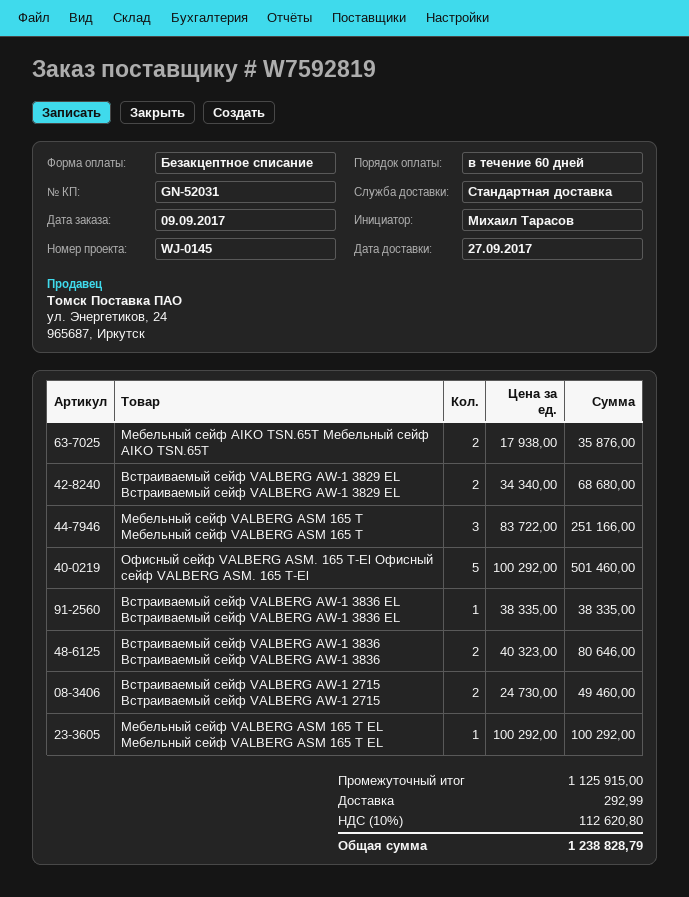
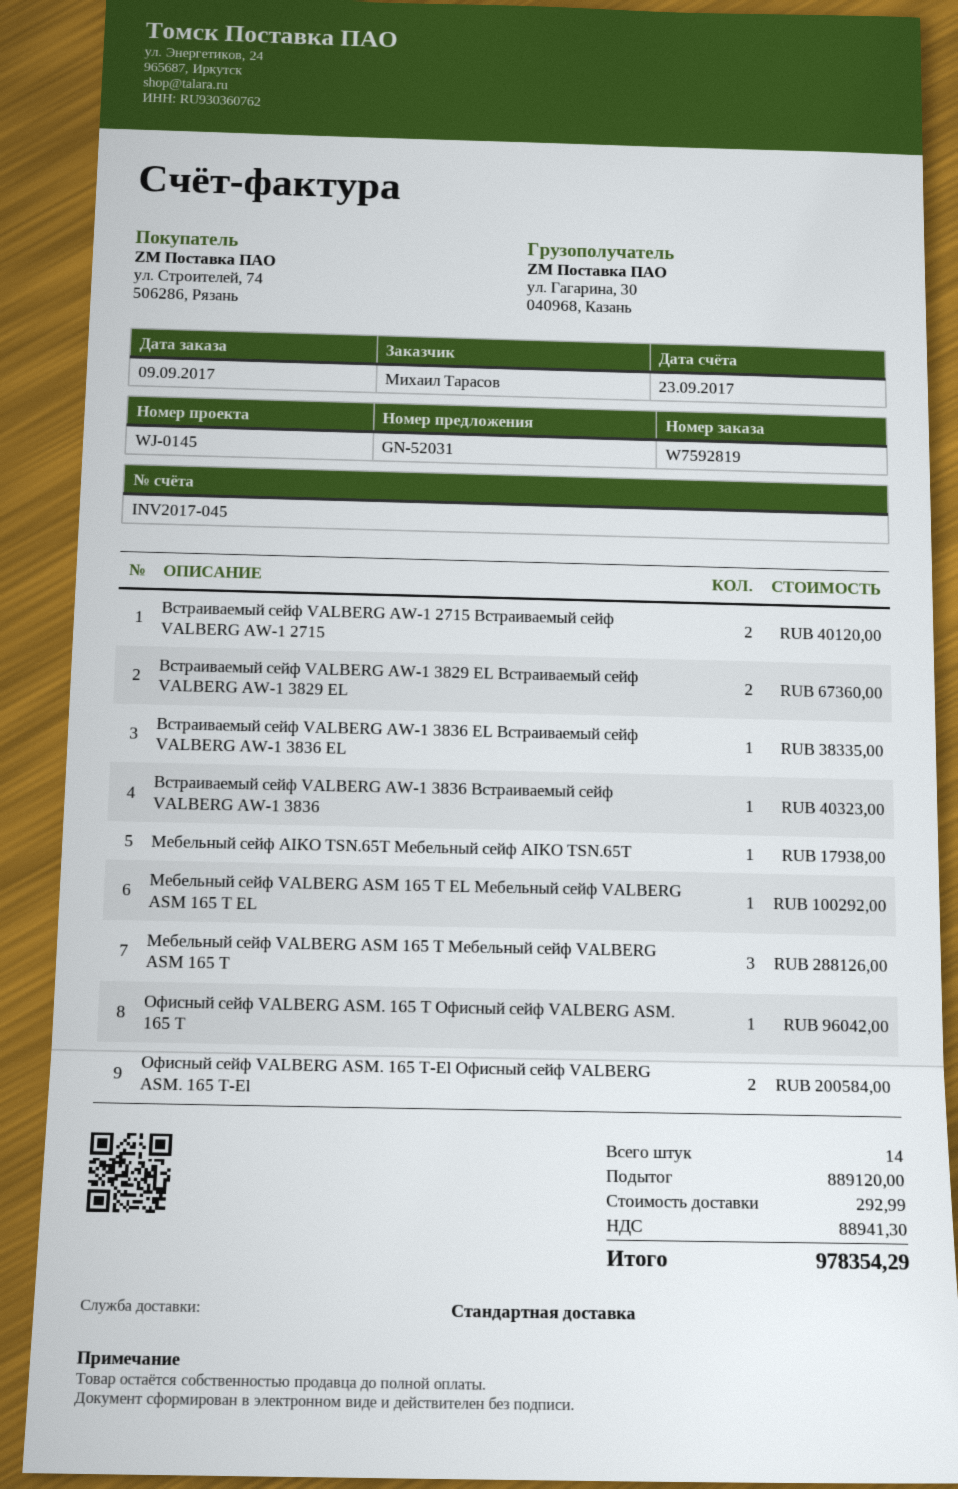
Мебельный сейф AIKO TSN.65T Мебельный сейф AIKO TSN.65T: 2 for 35876.00 -> 1 for 17938.00
Встраиваемый сейф VALBERG AW-1 3829 EL Встраиваемый сейф VALBERG AW-1 3829 EL: 2 for 68680.00 -> 2 for 67360.00
Мебельный сейф VALBERG ASM 165 T Мебельный сейф VALBERG ASM 165 T: 3 for 251166.00 -> 3 for 288126.00
Офисный сейф VALBERG ASM. 165 T-El Офисный сейф VALBERG ASM. 165 T-El: 5 for 501460.00 -> 2 for 200584.00
Встраиваемый сейф VALBERG AW-1 3836 Встраиваемый сейф VALBERG AW-1 3836: 2 for 80646.00 -> 1 for 40323.00
Встраиваемый сейф VALBERG AW-1 2715 Встраиваемый сейф VALBERG AW-1 2715: 2 for 49460.00 -> 2 for 40120.00
Офисный сейф VALBERG ASM. 165 T Офисный сейф VALBERG ASM. 165 T: none -> 1 for 96042.00
subtotal: 1125915.00 -> 889120.00
tax: 112620.80 -> 88941.30
total: 1238828.79 -> 978354.29

